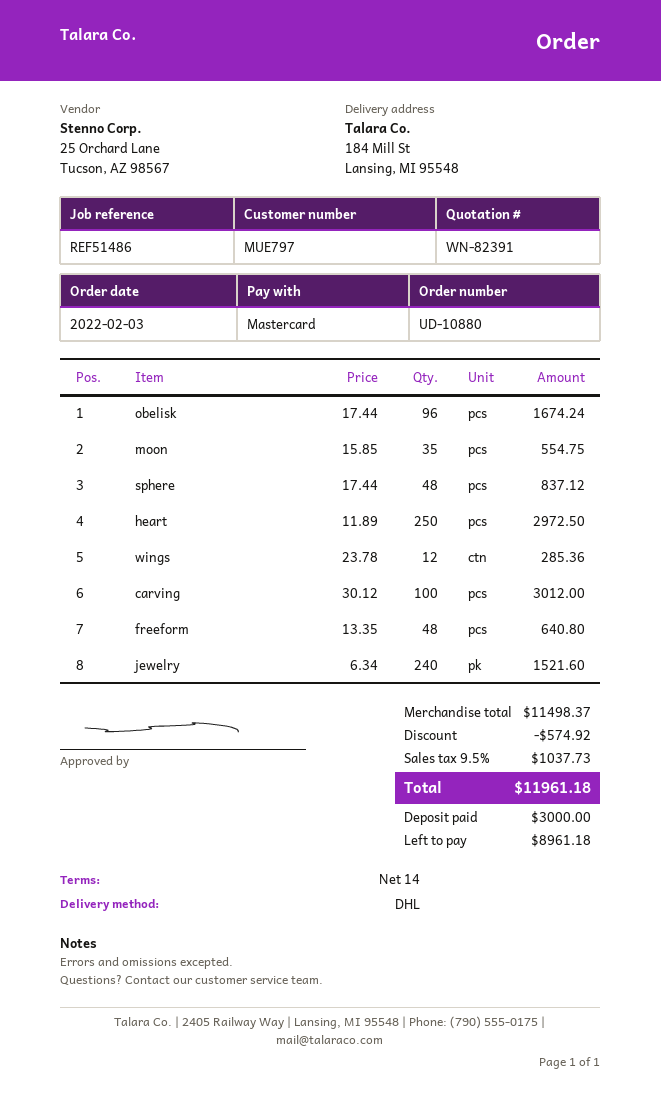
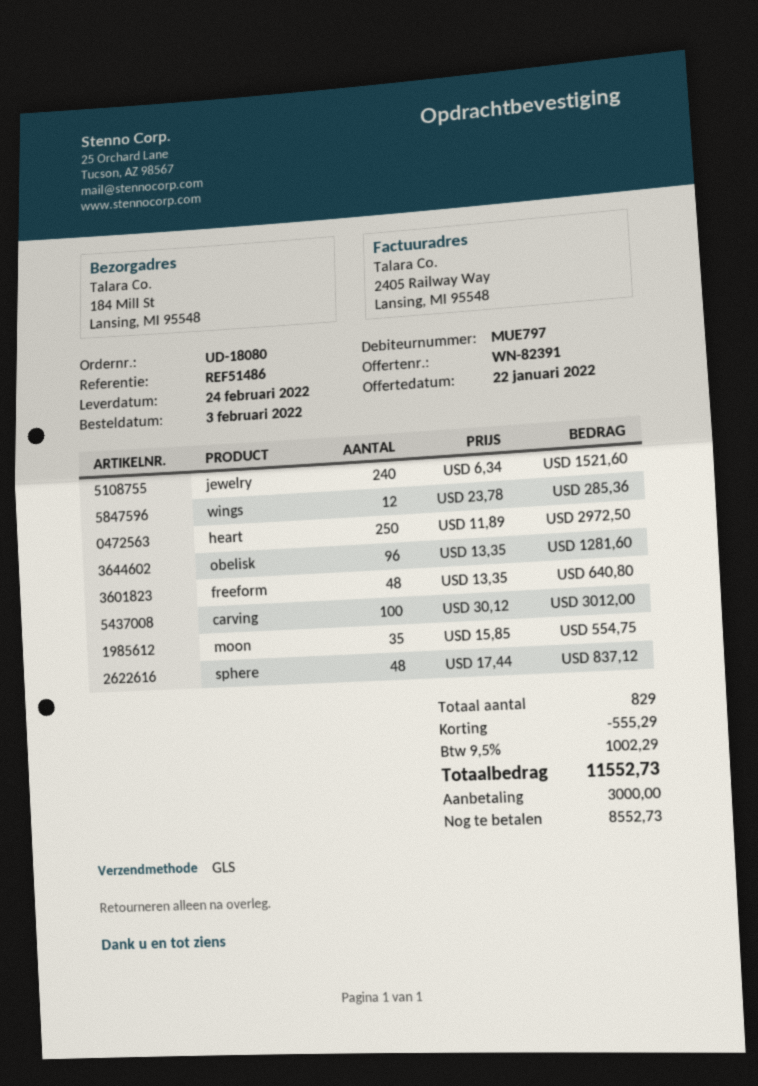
order number: UD-10880 -> UD-18080
shipping method: DHL -> GLS
obelisk: 96 x 17.44 = 1674.24 -> 96 x 13.35 = 1281.60
discount: 574.92 -> 555.29
tax: 9.5% = 1037.73 -> 9.5% = 1002.29
total: 11961.18 -> 11552.73
balance: 8961.18 -> 8552.73

